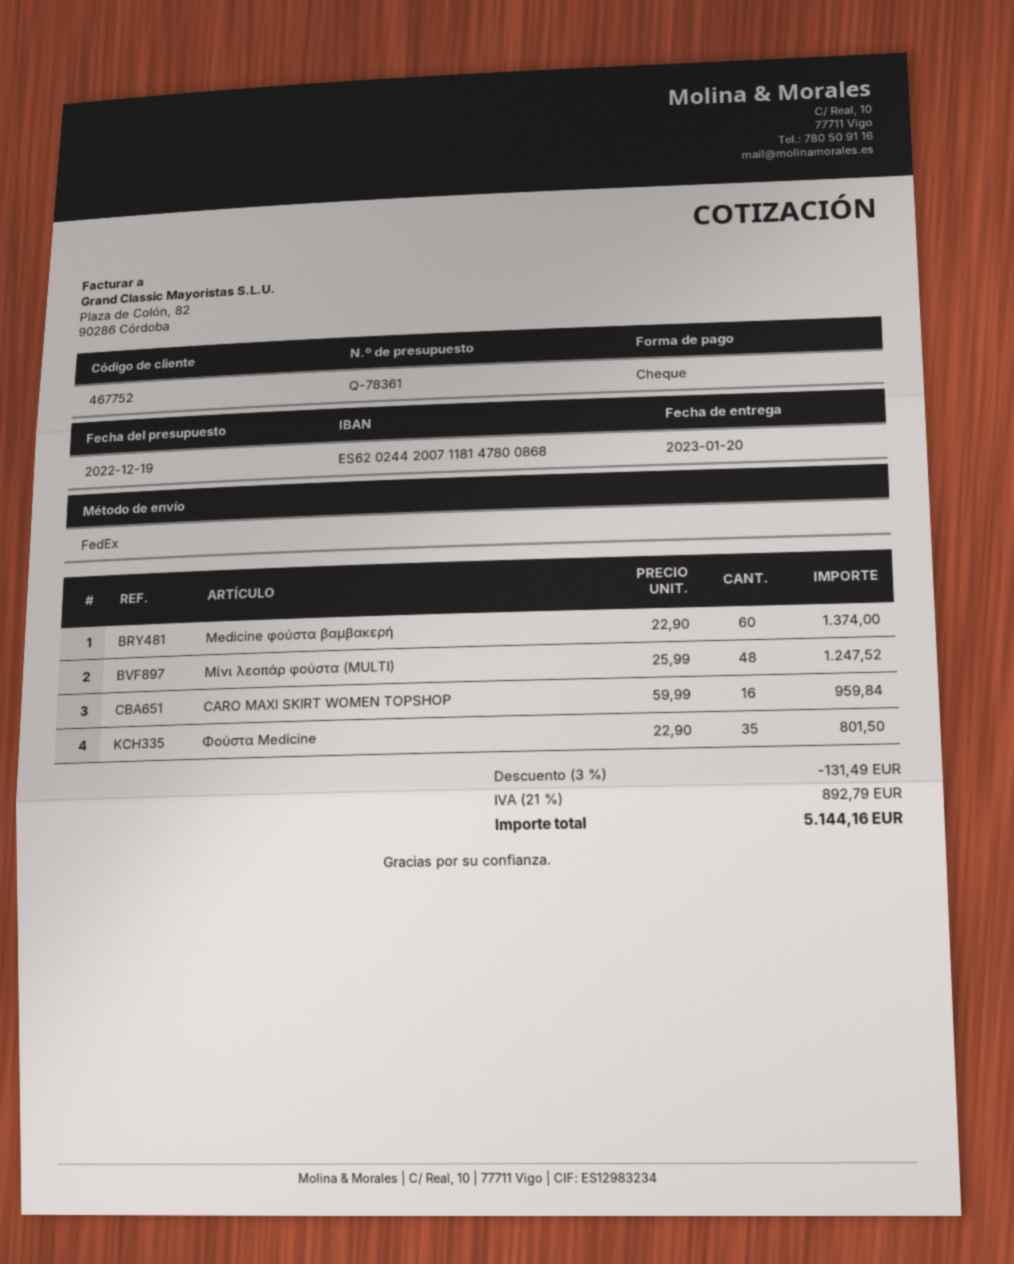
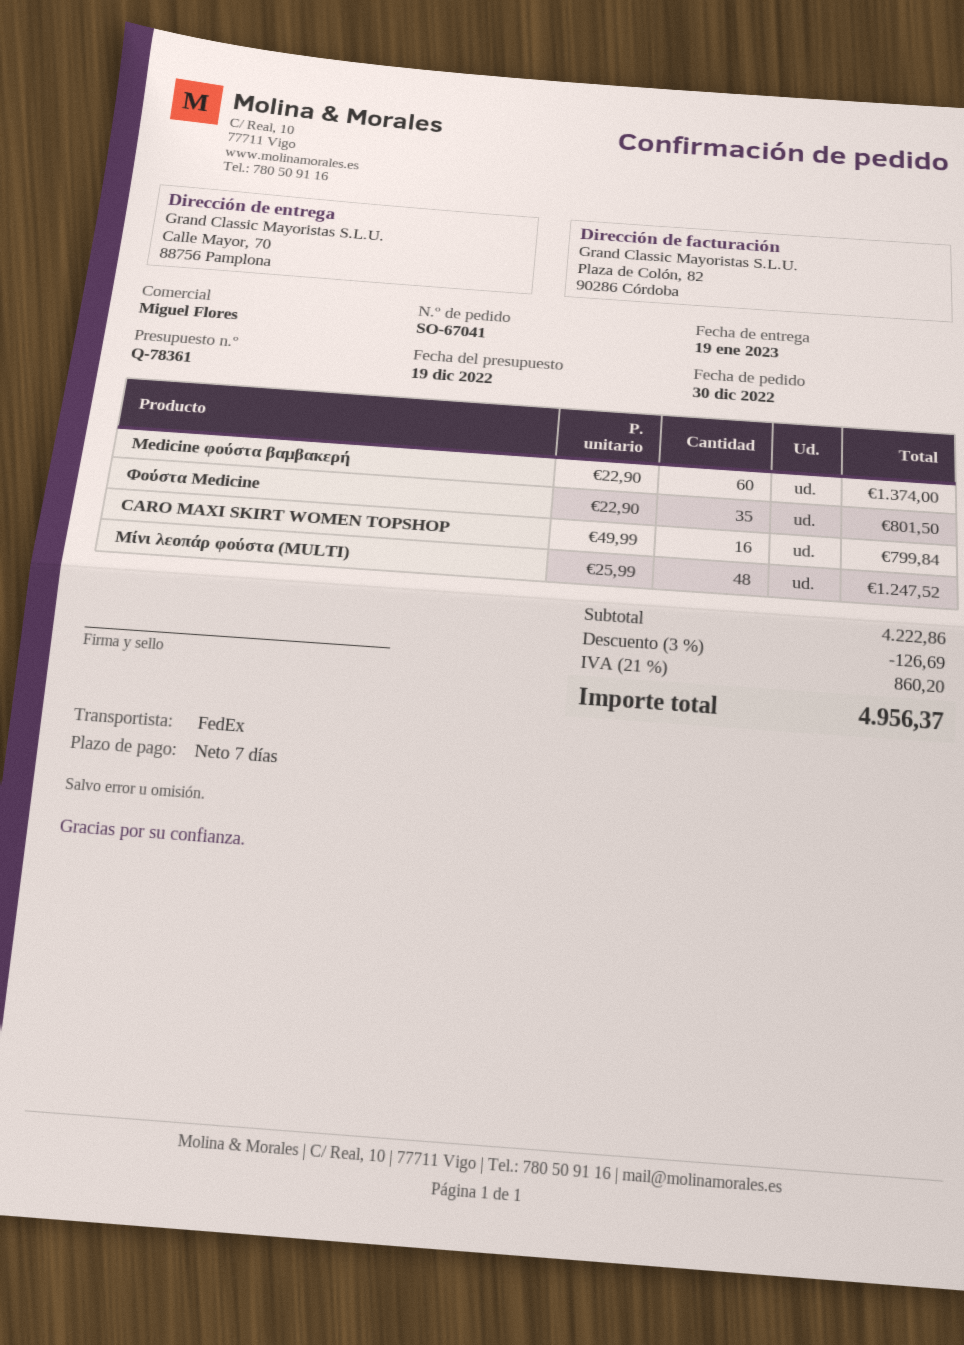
delivery date: 2023-01-20 -> 2023-01-19
CARO MAXI SKIRT WOMEN TOPSHOP: 16 x 59.99 = 959.84 -> 16 x 49.99 = 799.84
discount: 3% = 131.49 -> 3% = 126.69
tax: 21% = 892.79 -> 21% = 860.20
total: 5144.16 -> 4956.37

